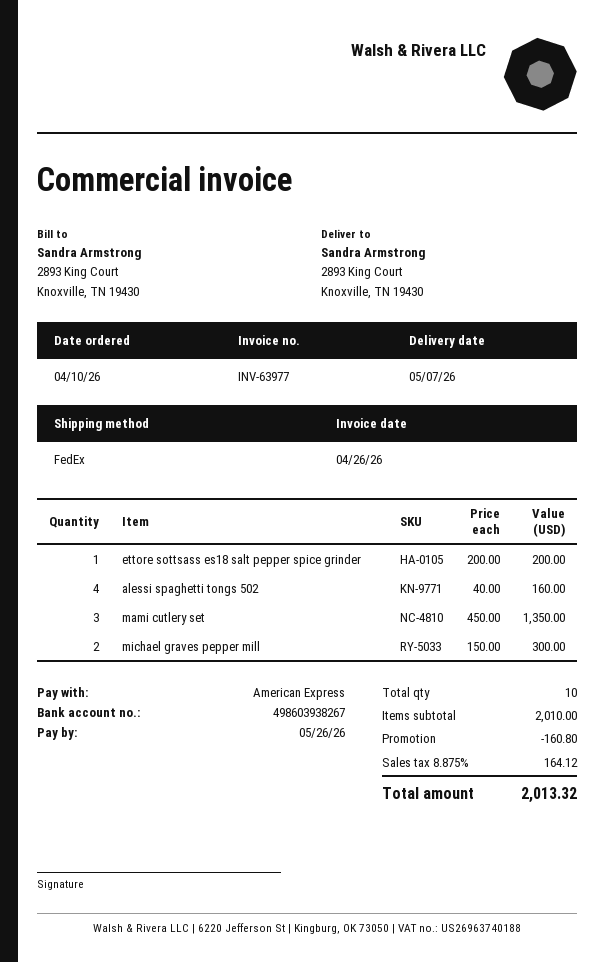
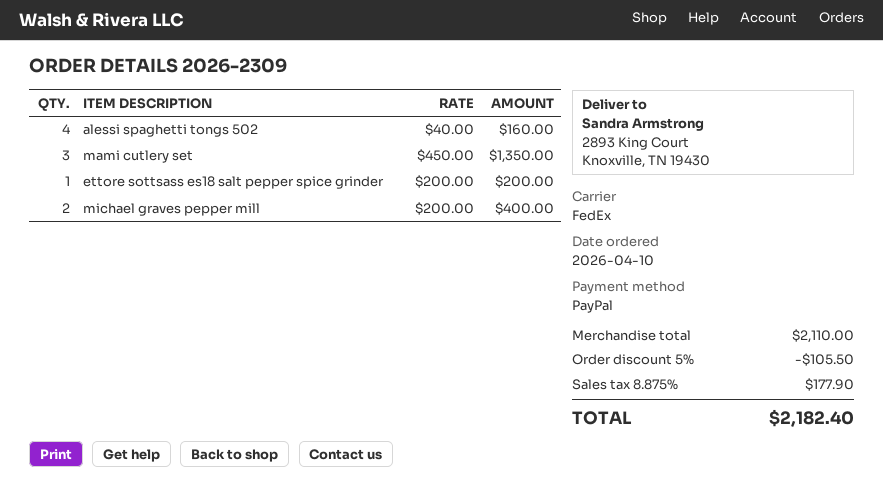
payment method: American Express -> PayPal
michael graves pepper mill: 2 x 150.00 = 300.00 -> 2 x 200.00 = 400.00
subtotal: 2010.00 -> 2110.00
discount: 160.80 -> 105.50
tax: 8.875% = 164.12 -> 8.875% = 177.90
total: 2013.32 -> 2182.40

